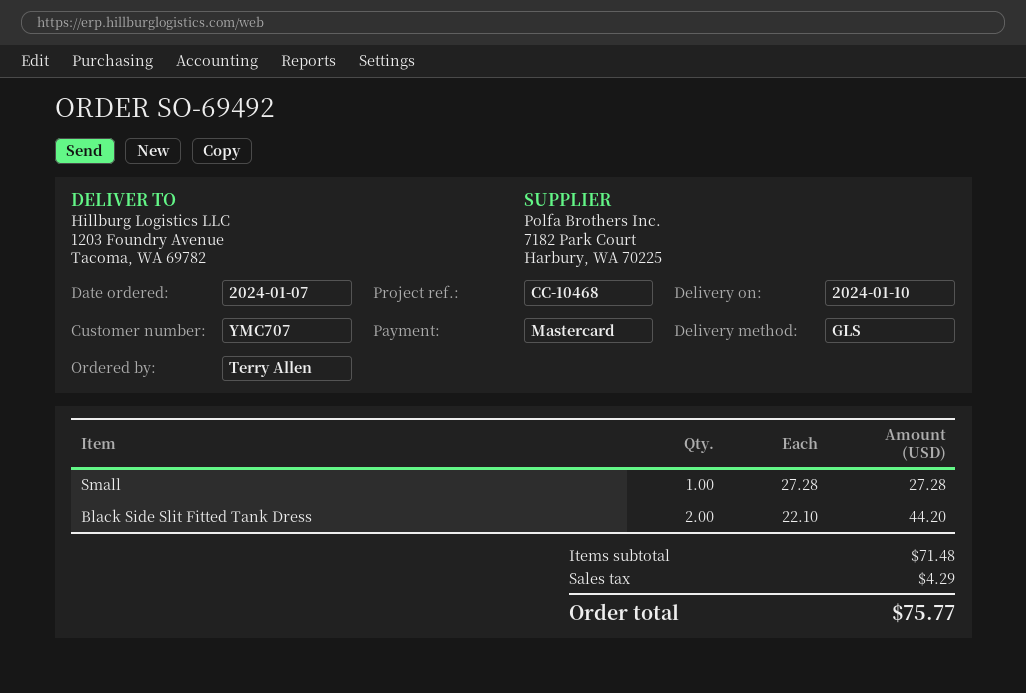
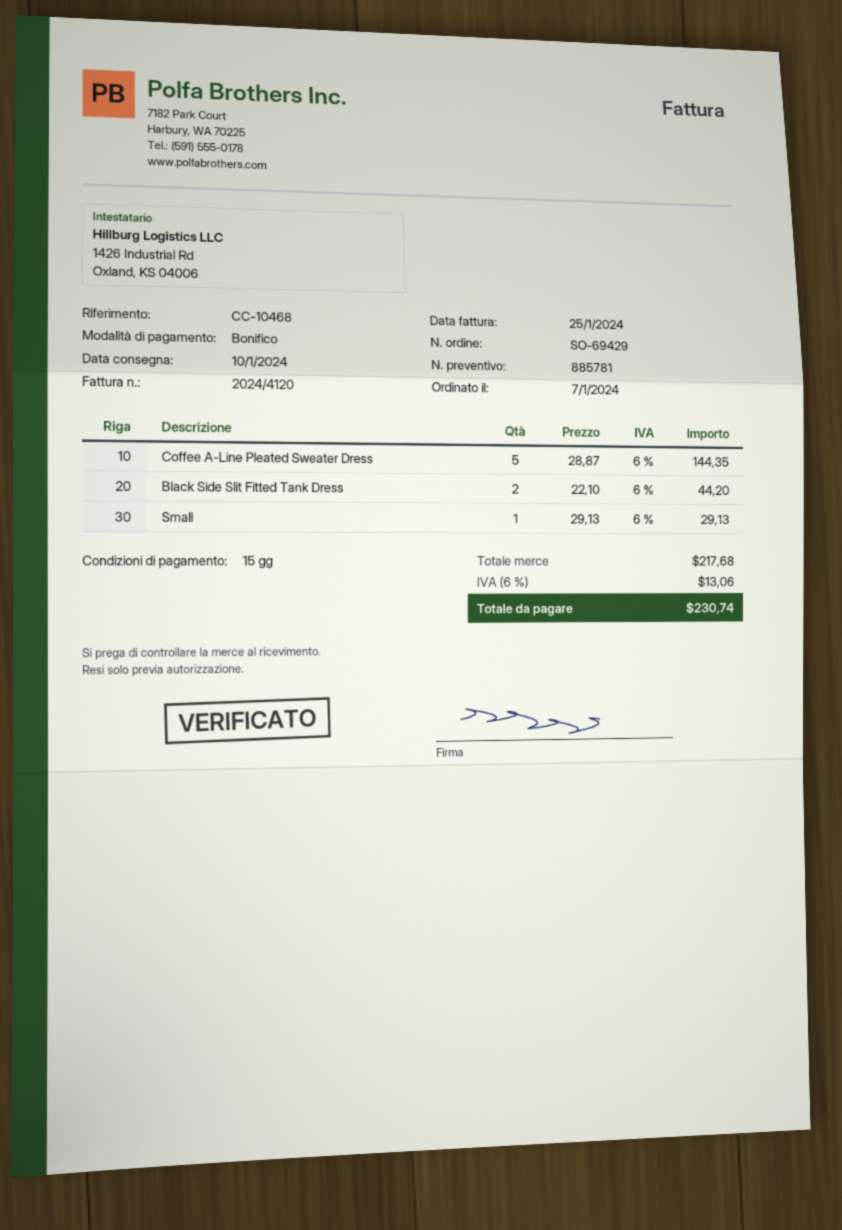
order number: SO-69492 -> SO-69429
payment method: Mastercard -> bank transfer
Small: 1 x 27.28 = 27.28 -> 1 x 29.13 = 29.13
Coffee A-Line Pleated Sweater Dress: none -> 5 x 28.87 = 144.35
subtotal: 71.48 -> 217.68
tax: 4.29 -> 13.06
total: 75.77 -> 230.74

